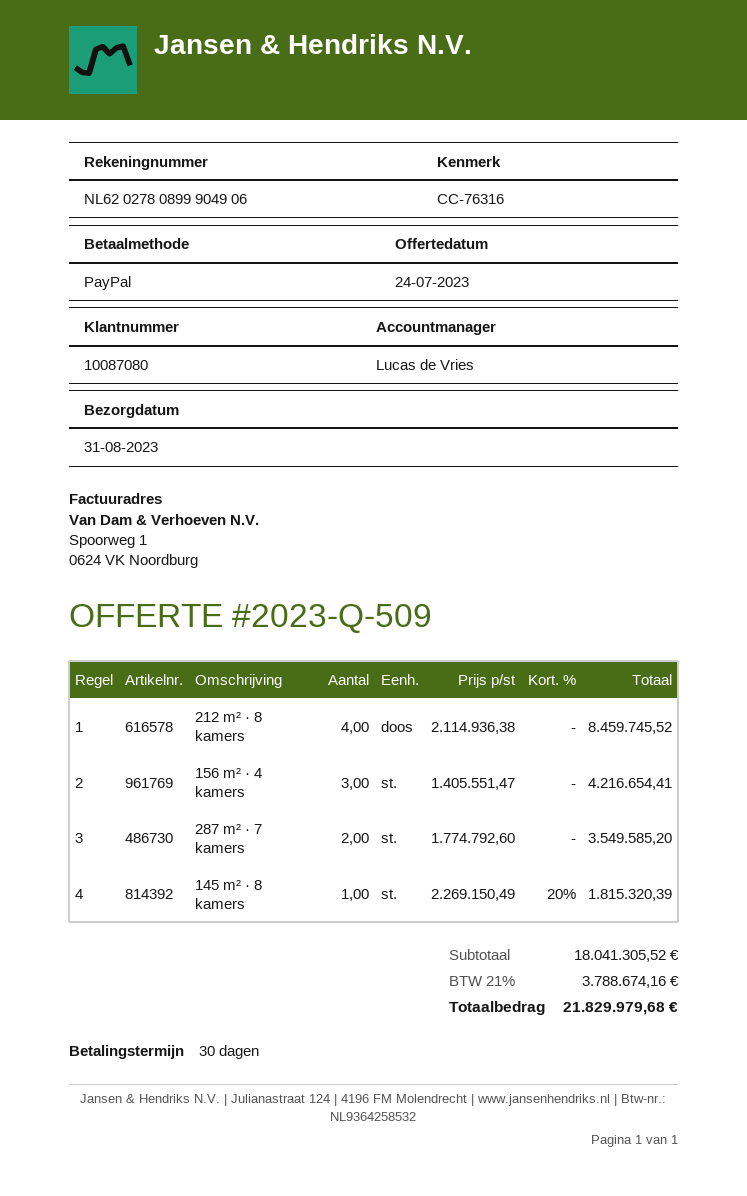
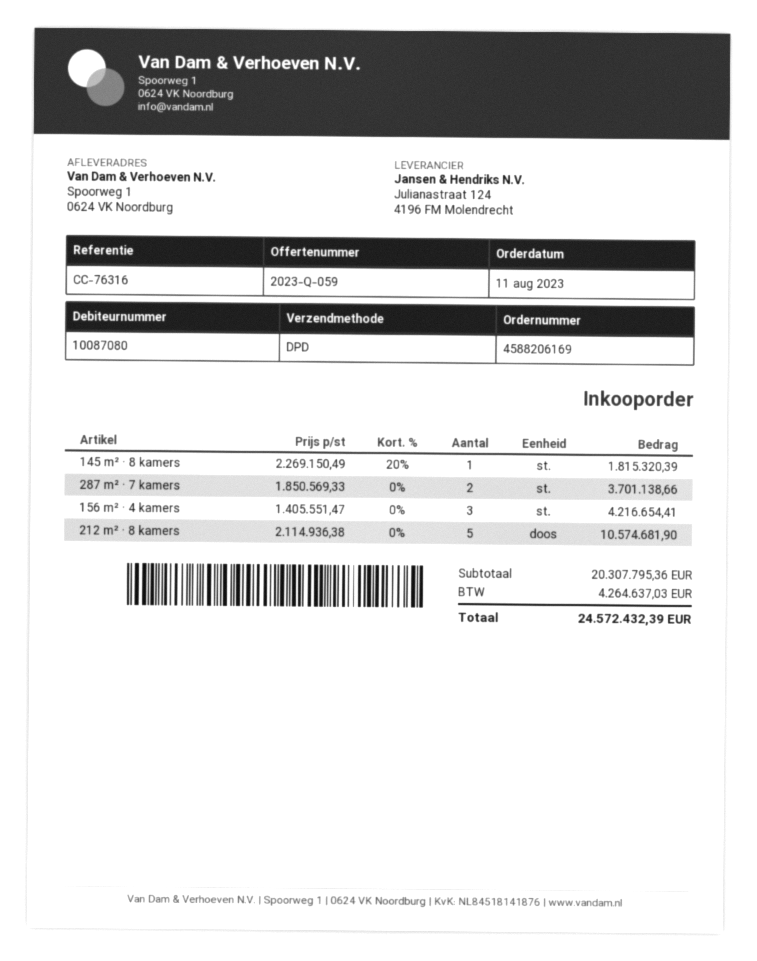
quote number: 2023-Q-509 -> 2023-Q-059
212 m² · 8 kamers: 4 x 2114936.38 = 8459745.52 -> 5 x 2114936.38 = 10574681.90
287 m² · 7 kamers: 2 x 1774792.60 = 3549585.20 -> 2 x 1850569.33 = 3701138.66
subtotal: 18041305.52 -> 20307795.36
tax: 3788674.16 -> 4264637.03
total: 21829979.68 -> 24572432.39

